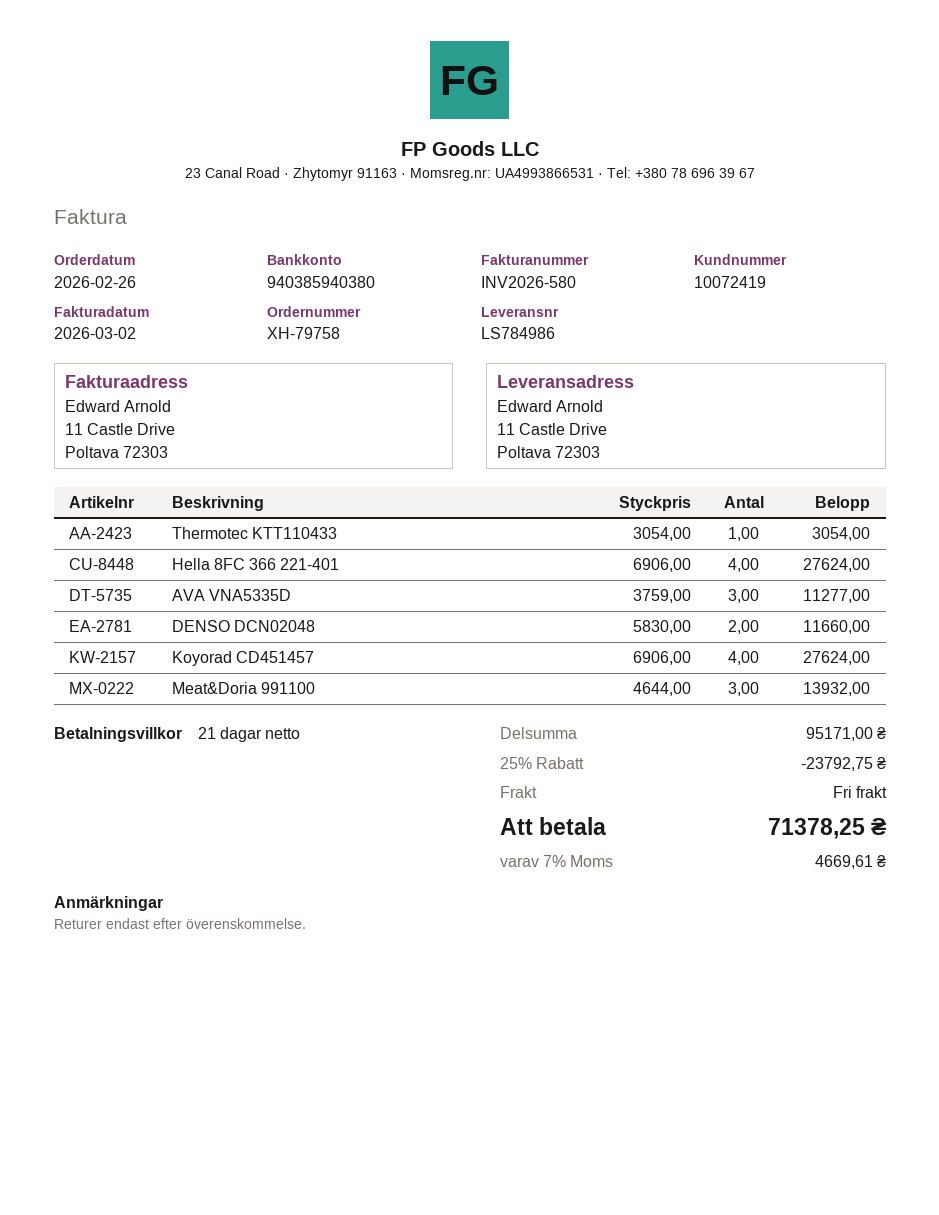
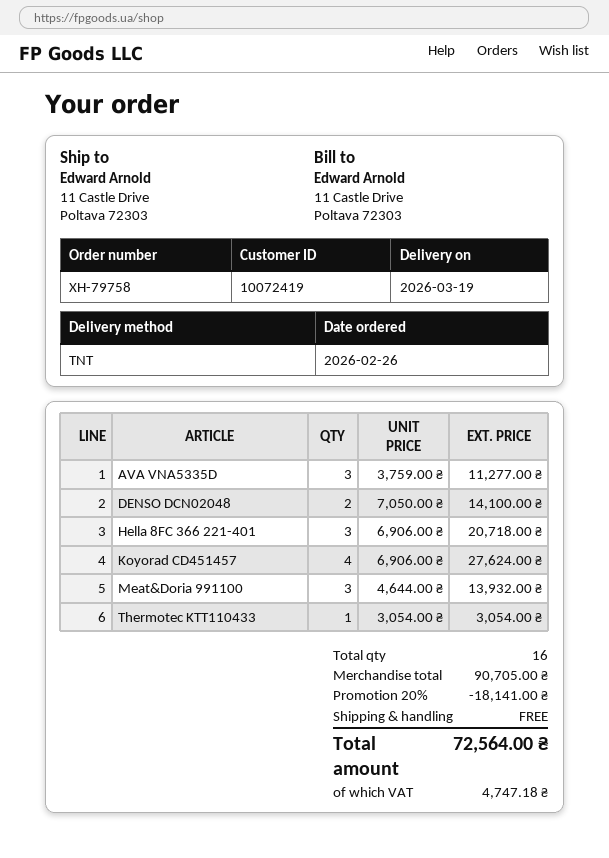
Hella 8FC 366 221-401: 4 x 6906.00 = 27624.00 -> 3 x 6906.00 = 20718.00
DENSO DCN02048: 2 x 5830.00 = 11660.00 -> 2 x 7050.00 = 14100.00
subtotal: 95171.00 -> 90705.00
discount: 25% = 23792.75 -> 20% = 18141.00
tax: 4669.61 -> 4747.18
total: 71378.25 -> 72564.00

